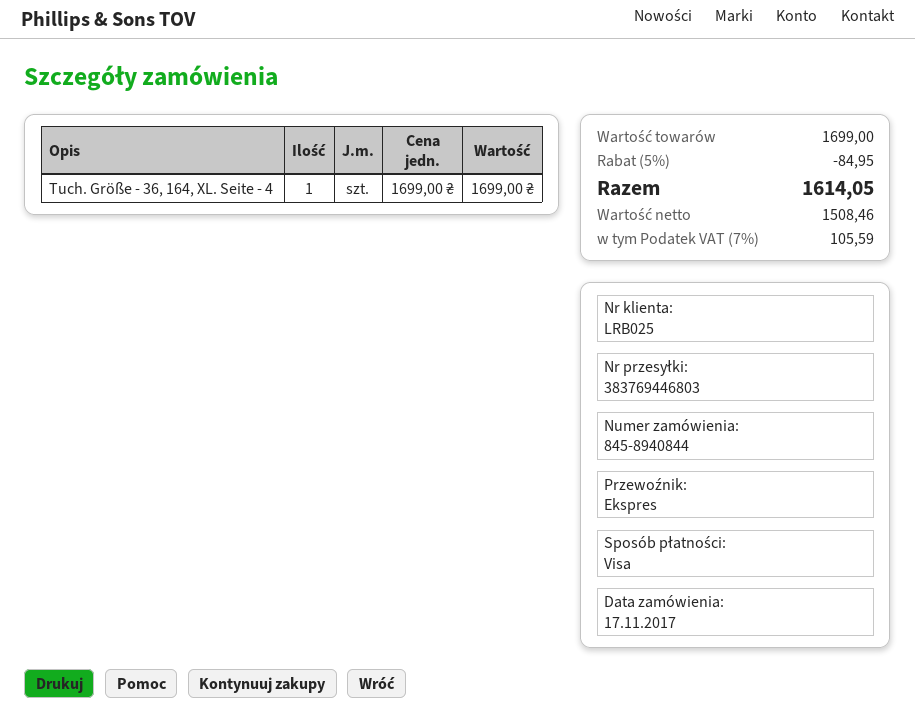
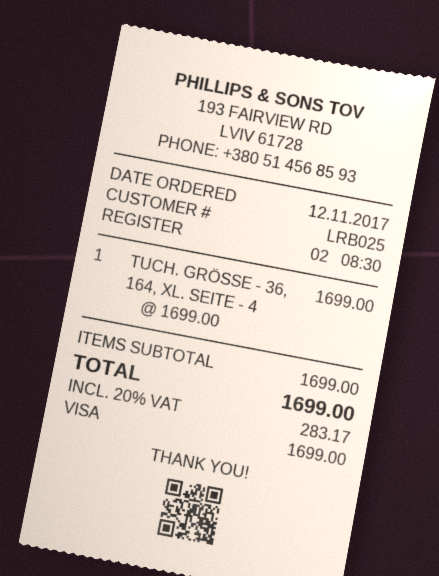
order date: 2017-11-17 -> 2017-11-12
discount: 5% = 84.95 -> none
tax: 7% = 105.59 -> 20% = 283.17
total: 1614.05 -> 1699.00

